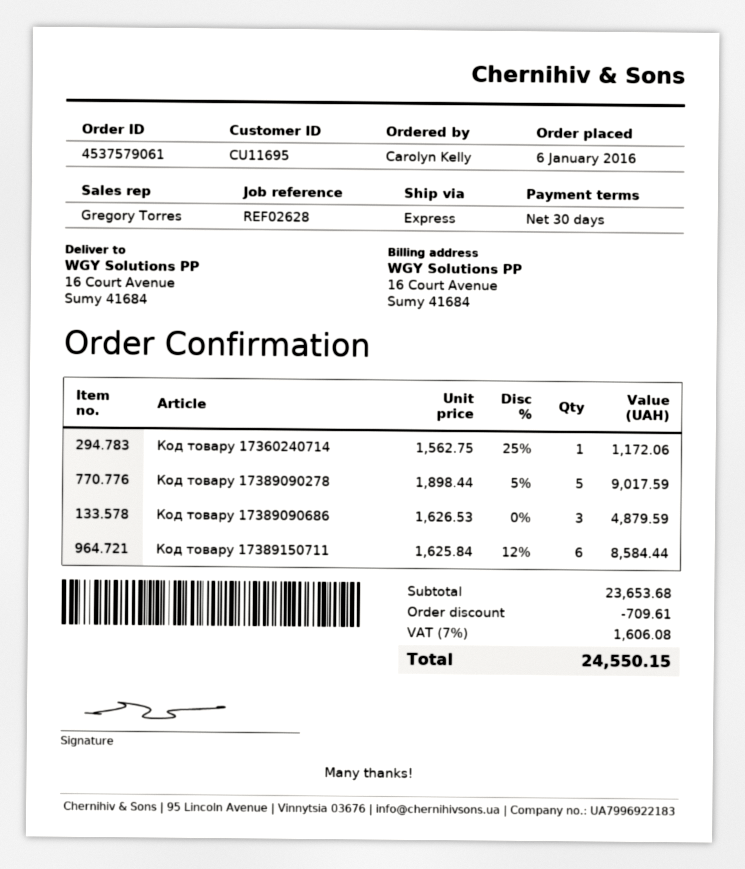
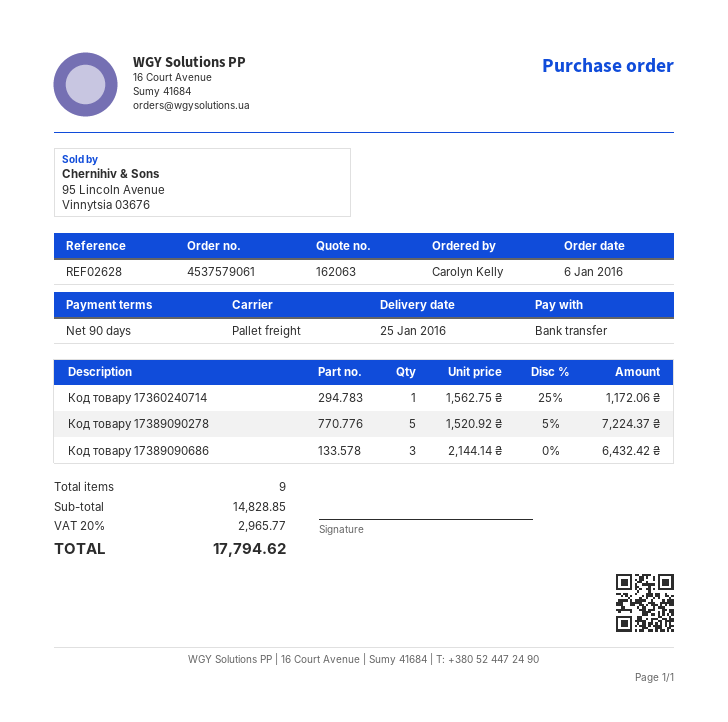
payment terms: 30 days -> 90 days
shipping method: express -> pallet freight
Код товару 17389090278: 5 x 1898.44 - 5% = 9017.59 -> 5 x 1520.92 - 5% = 7224.37
Код товару 17389090686: 3 x 1626.53 = 4879.59 -> 3 x 2144.14 = 6432.42
Код товару 17389150711: 6 x 1625.84 - 12% = 8584.44 -> none
subtotal: 23653.68 -> 14828.85
discount: 709.61 -> none
tax: 7% = 1606.08 -> 20% = 2965.77
total: 24550.15 -> 17794.62

